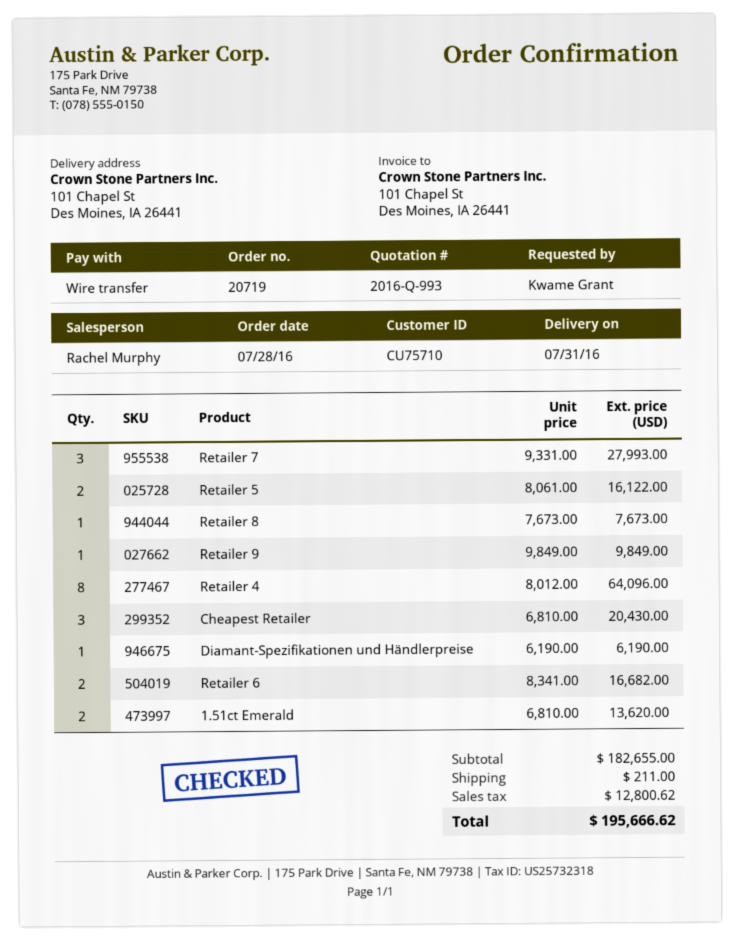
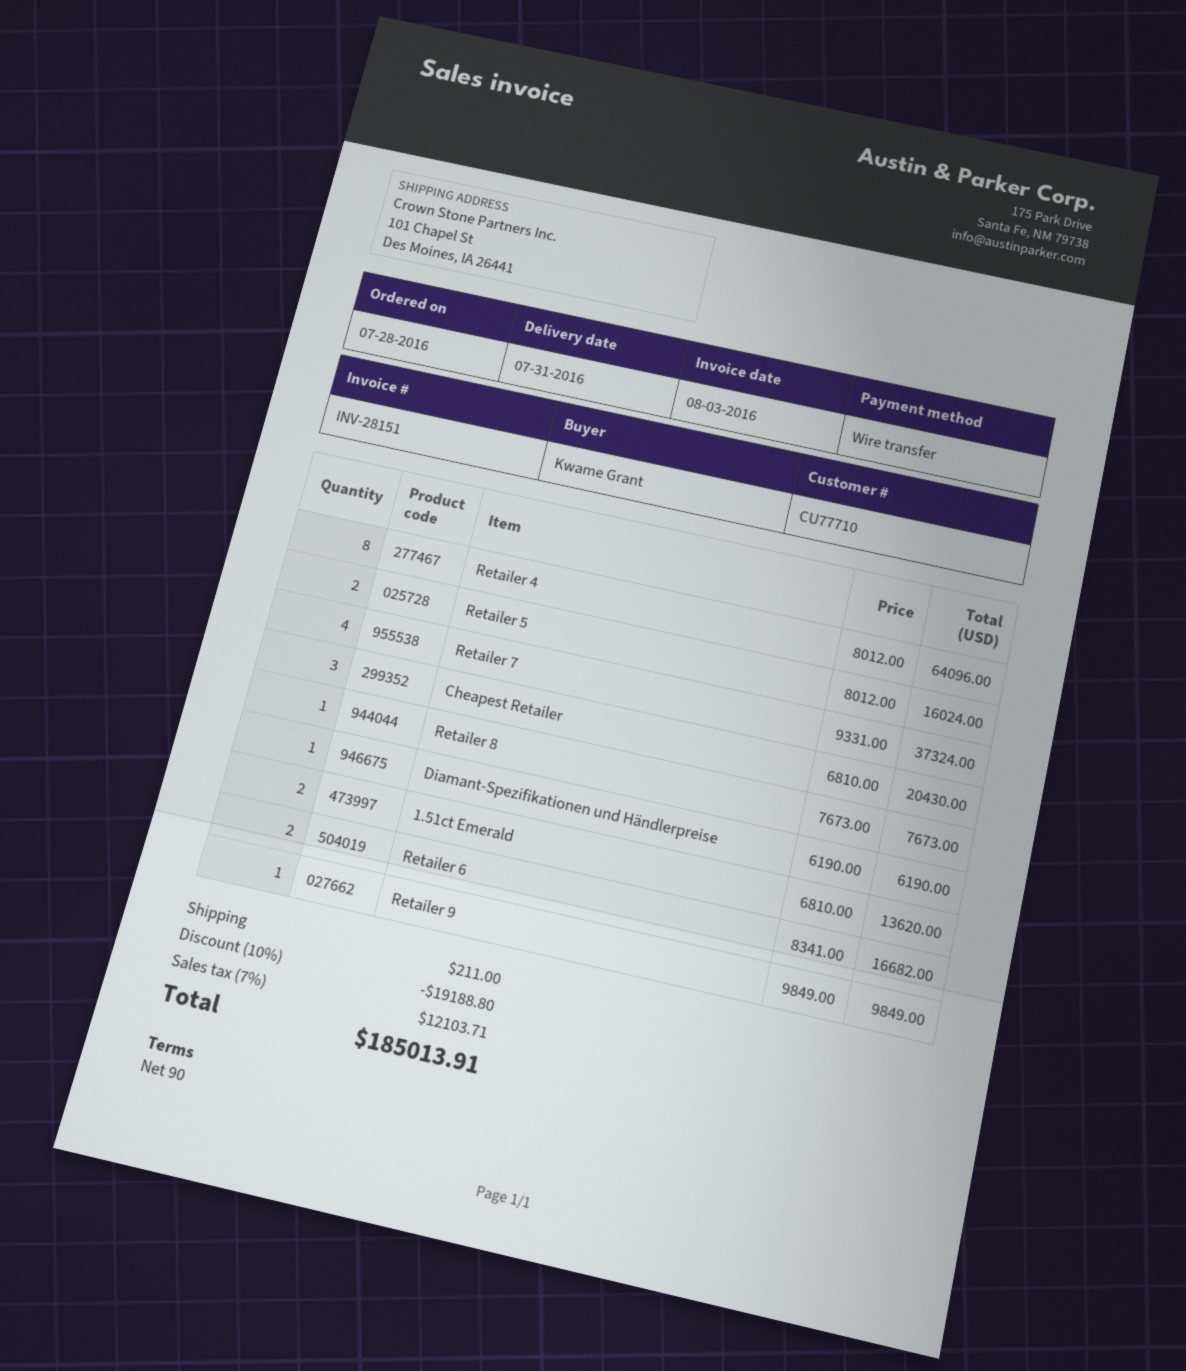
customer number: CU75710 -> CU77710
Retailer 7: 3 x 9331.00 = 27993.00 -> 4 x 9331.00 = 37324.00
Retailer 5: 2 x 8061.00 = 16122.00 -> 2 x 8012.00 = 16024.00
discount: none -> 10% = 19188.80
tax: 12800.62 -> 12103.71
total: 195666.62 -> 185013.91

